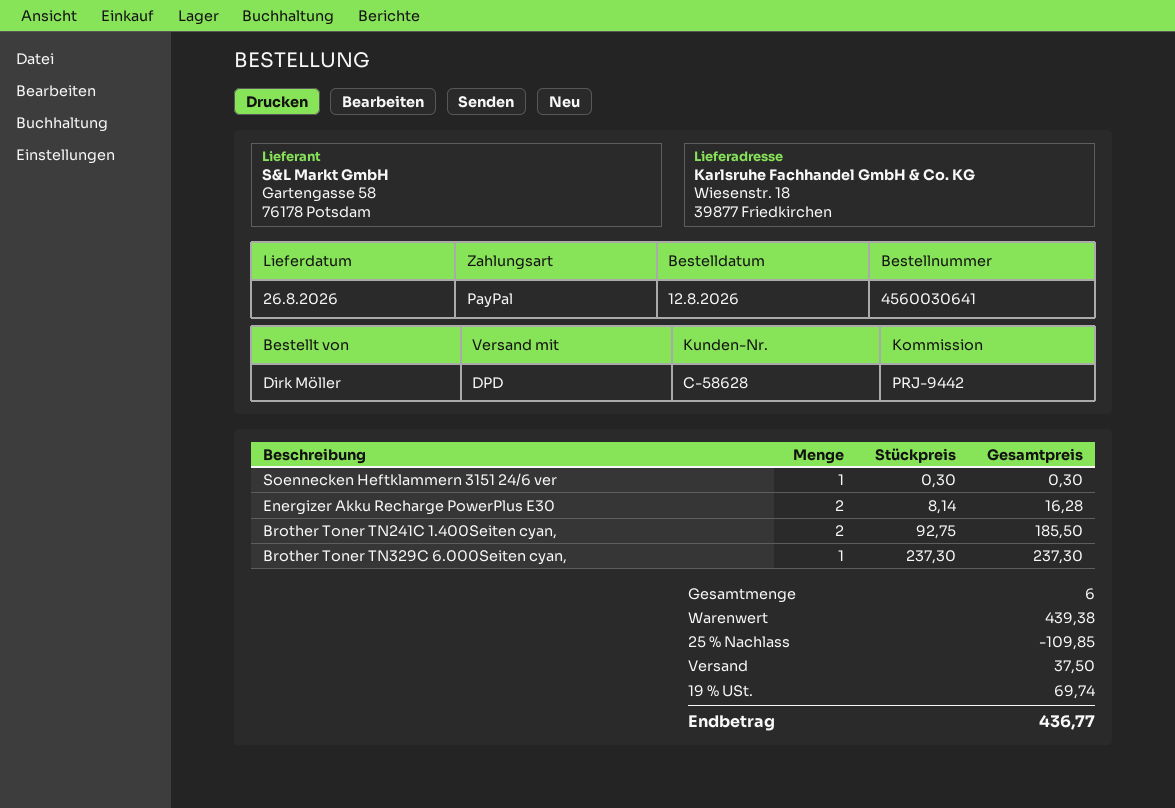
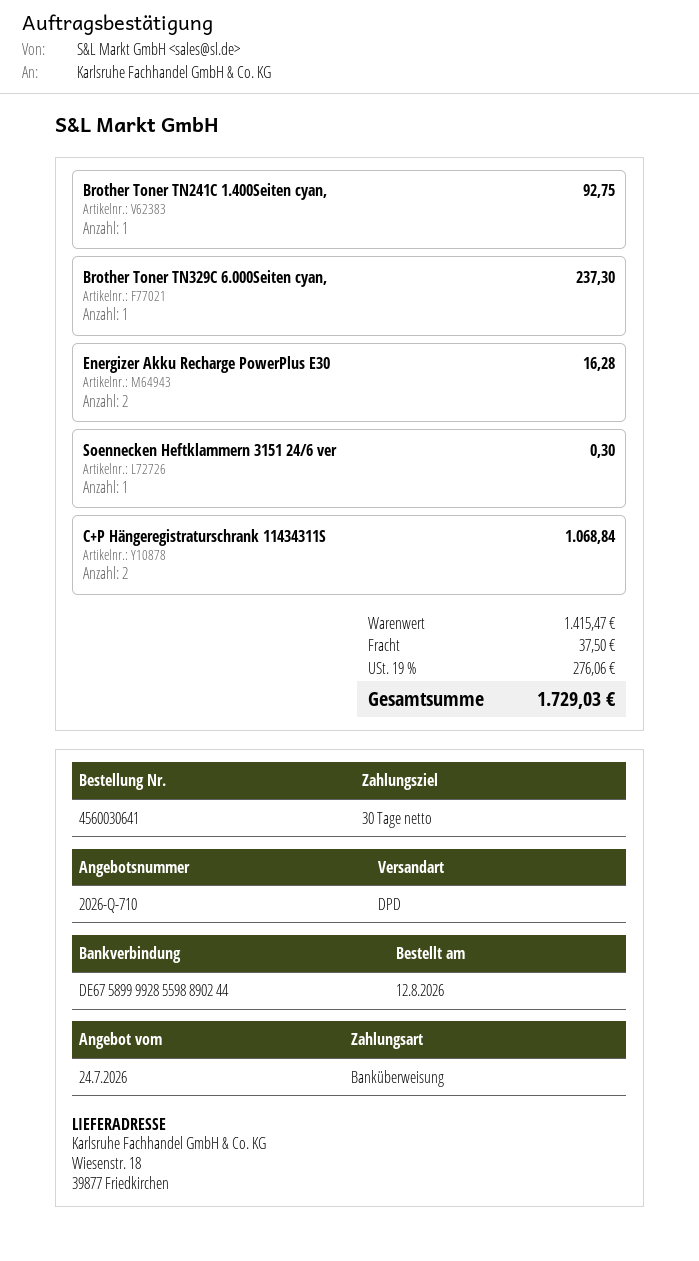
payment method: PayPal -> bank transfer
Brother Toner TN241C 1.400Seiten cyan,: 2 for 185.50 -> 1 for 92.75
C+P Hängeregistraturschrank 11434311S: none -> 2 for 1068.84
subtotal: 439.38 -> 1415.47
discount: 25% = 109.85 -> none
tax: 19% = 69.74 -> 19% = 276.06
total: 436.77 -> 1729.03

